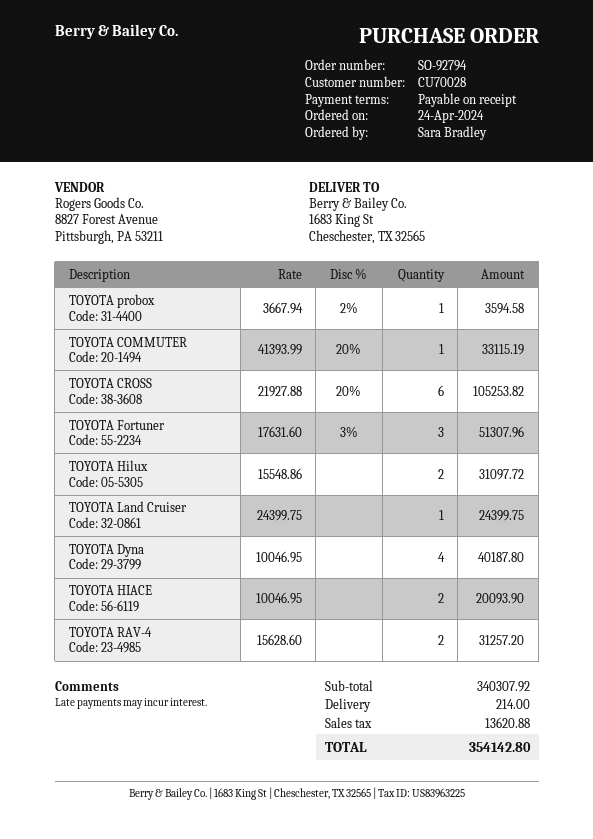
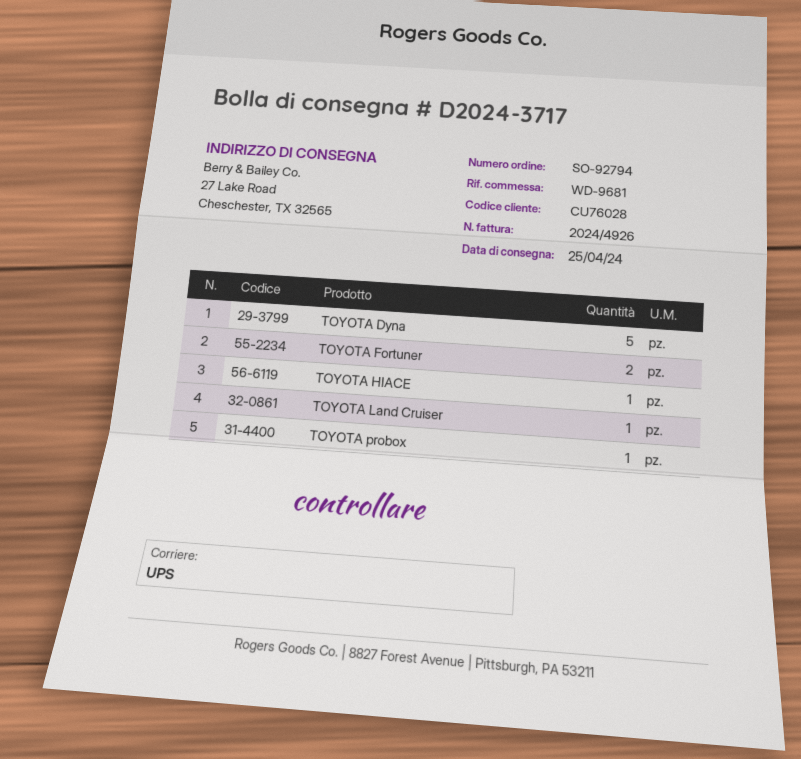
customer number: CU70028 -> CU76028
ship to: 1683 King St, Cheschester, TX 32565 -> 27 Lake Road, Cheschester, TX 32565
TOYOTA COMMUTER: 1 -> none
TOYOTA CROSS: 6 -> none
TOYOTA Fortuner: 3 -> 2
TOYOTA Hilux: 2 -> none
TOYOTA Dyna: 4 -> 5
TOYOTA HIACE: 2 -> 1
TOYOTA RAV-4: 2 -> none

